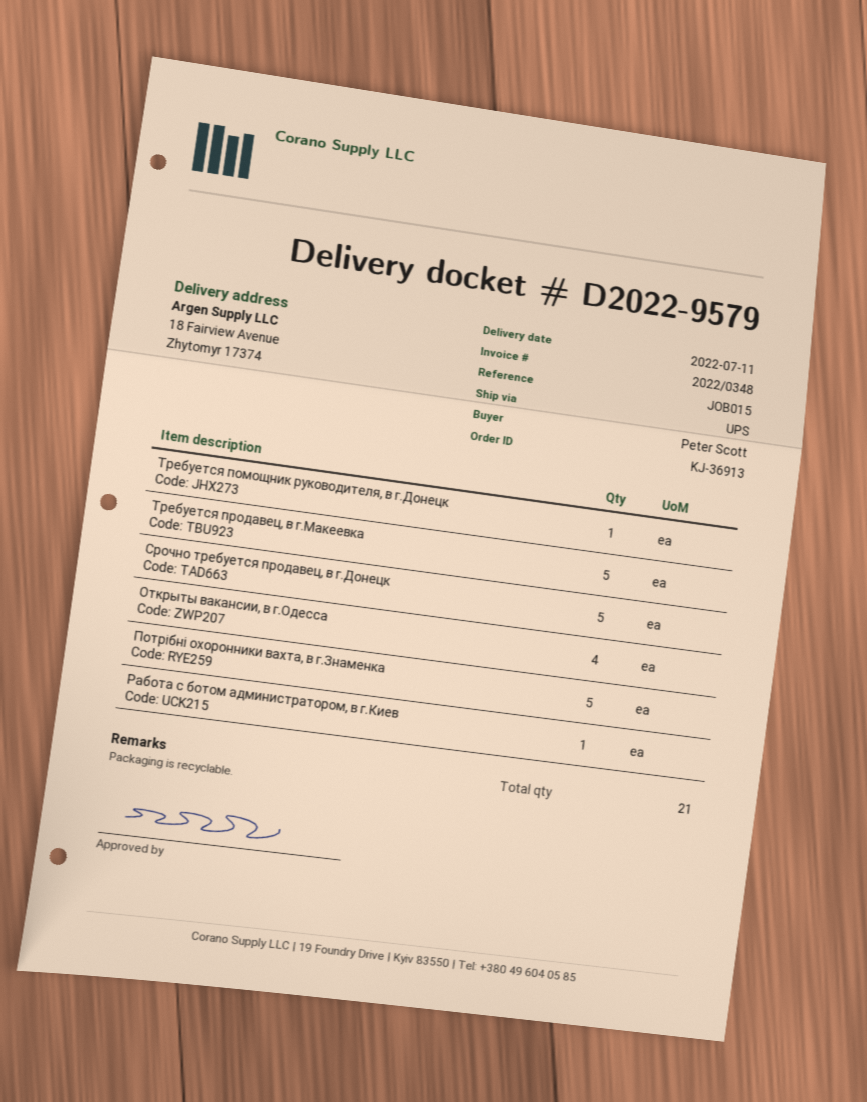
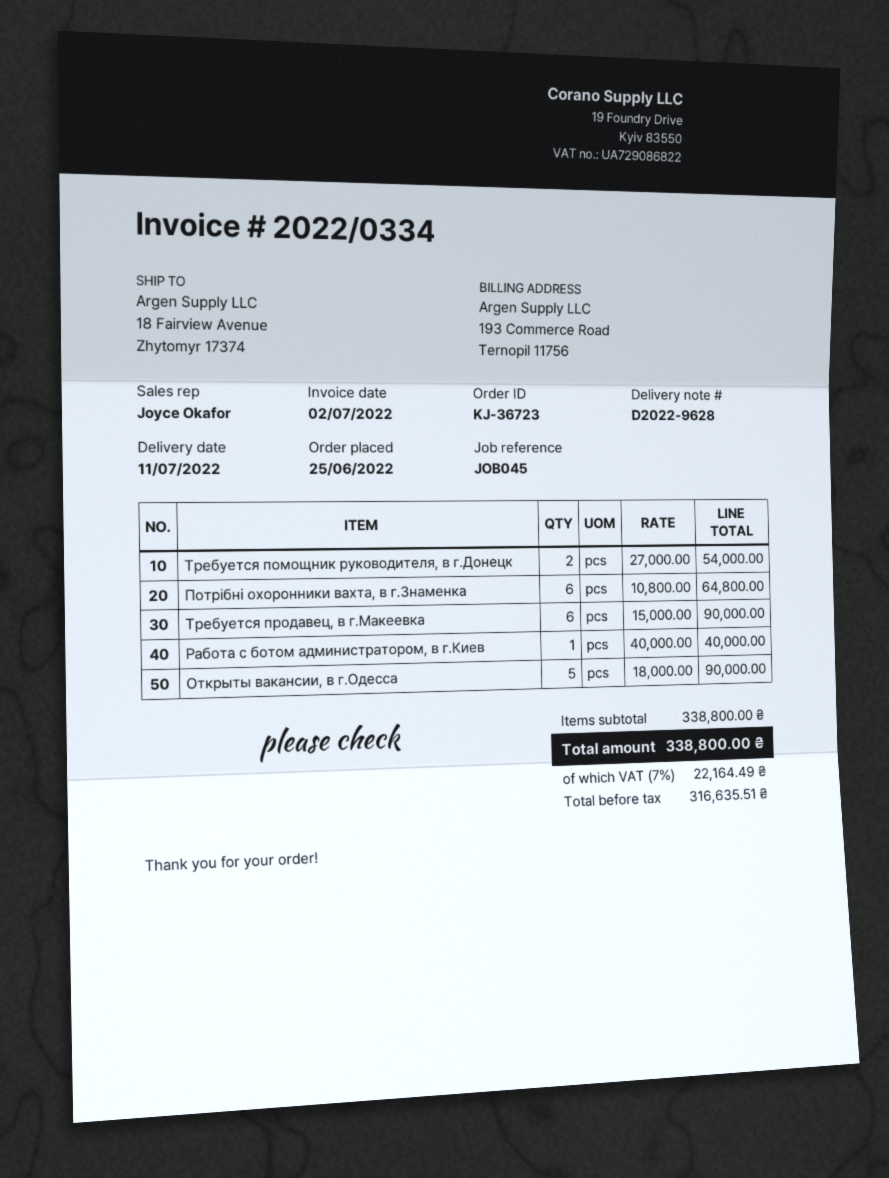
order number: KJ-36913 -> KJ-36723
delivery note number: D2022-9579 -> D2022-9628
invoice number: 2022/0348 -> 2022/0334
reference: JOB015 -> JOB045
Требуется помощник руководителя, в г.Донецк: 1 -> 2
Требуется продавец, в г.Макеевка: 5 -> 6
Срочно требуется продавец, в г.Донецк: 5 -> none
Открыты вакансии, в г.Одесса: 4 -> 5
Потрібні охоронники вахта, в г.Знаменка: 5 -> 6

